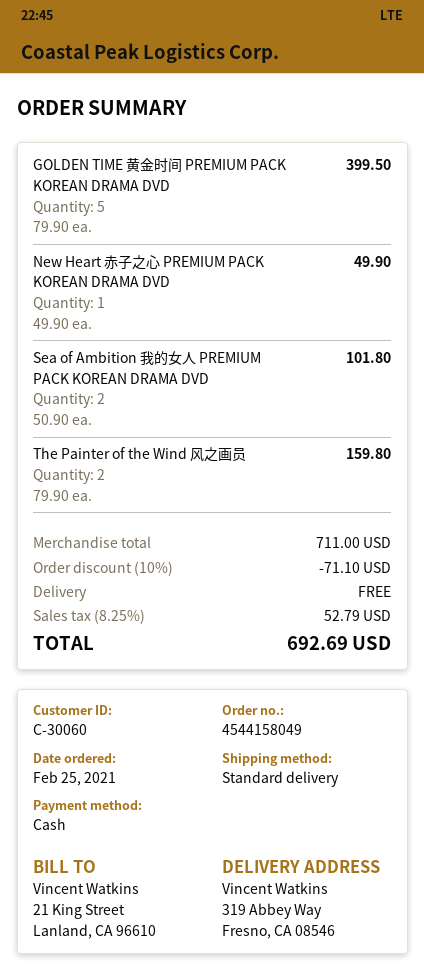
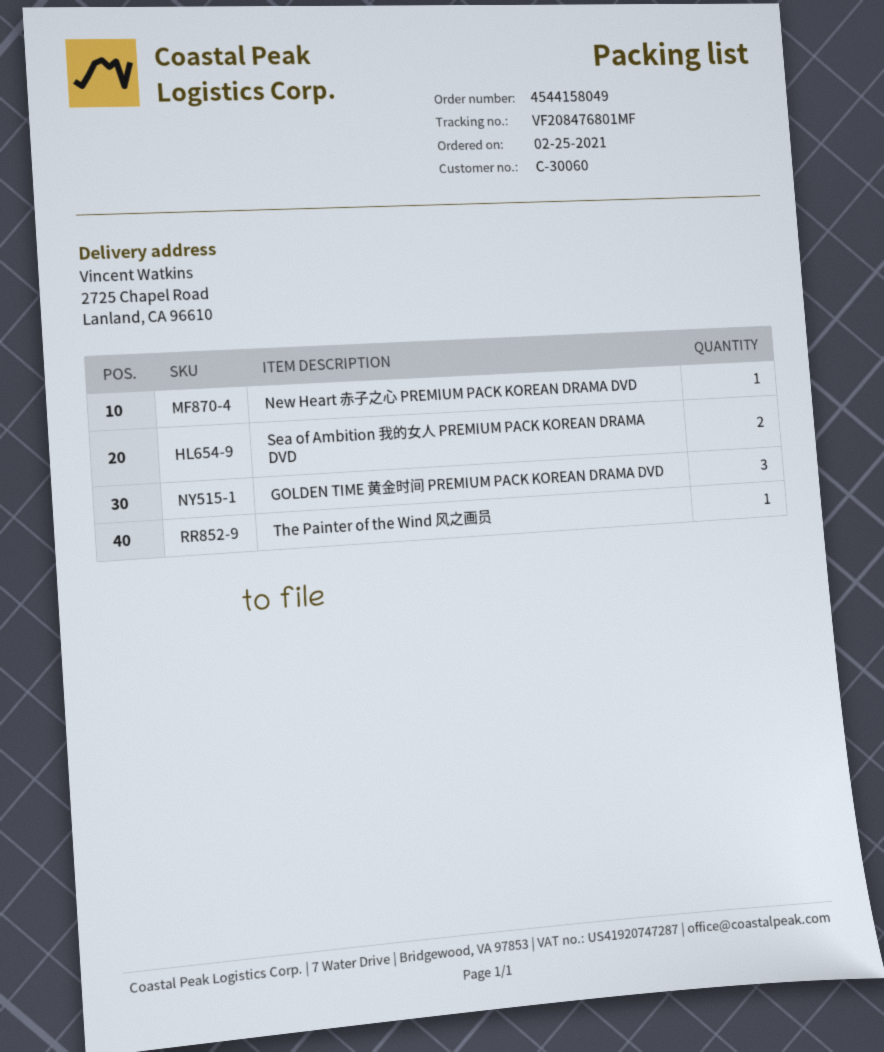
ship to: 319 Abbey Way, Fresno, CA 08546 -> 2725 Chapel Road, Lanland, CA 96610
GOLDEN TIME 黄金时间 PREMIUM PACK KOREAN DRAMA DVD: 5 -> 3
The Painter of the Wind 风之画员: 2 -> 1

